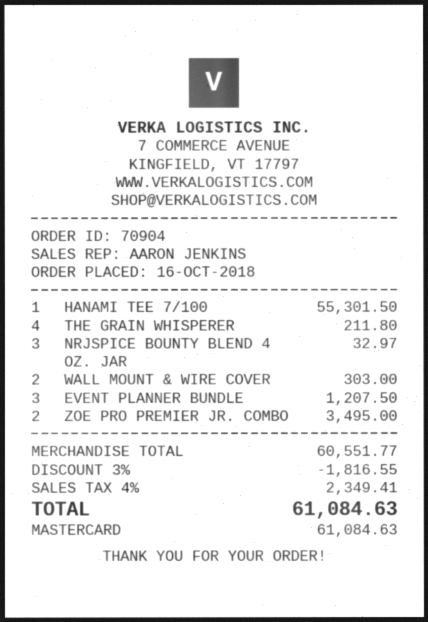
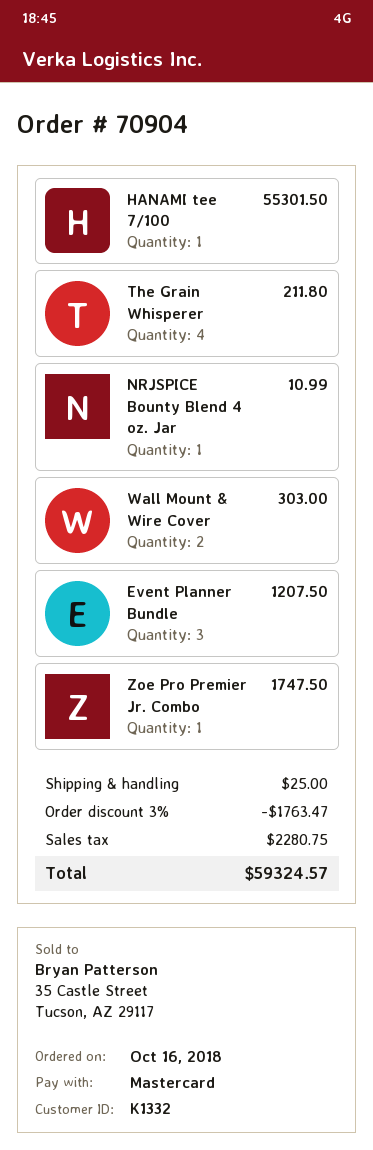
NRJSPICE BOUNTY BLEND 4 OZ. JAR: 3 for 32.97 -> 1 for 10.99
ZOE PRO PREMIER JR. COMBO: 2 for 3495.00 -> 1 for 1747.50
discount: 3% = 1816.55 -> 3% = 1763.47
shipping: none -> 25.00
tax: 2349.41 -> 2280.75
total: 61084.63 -> 59324.57

